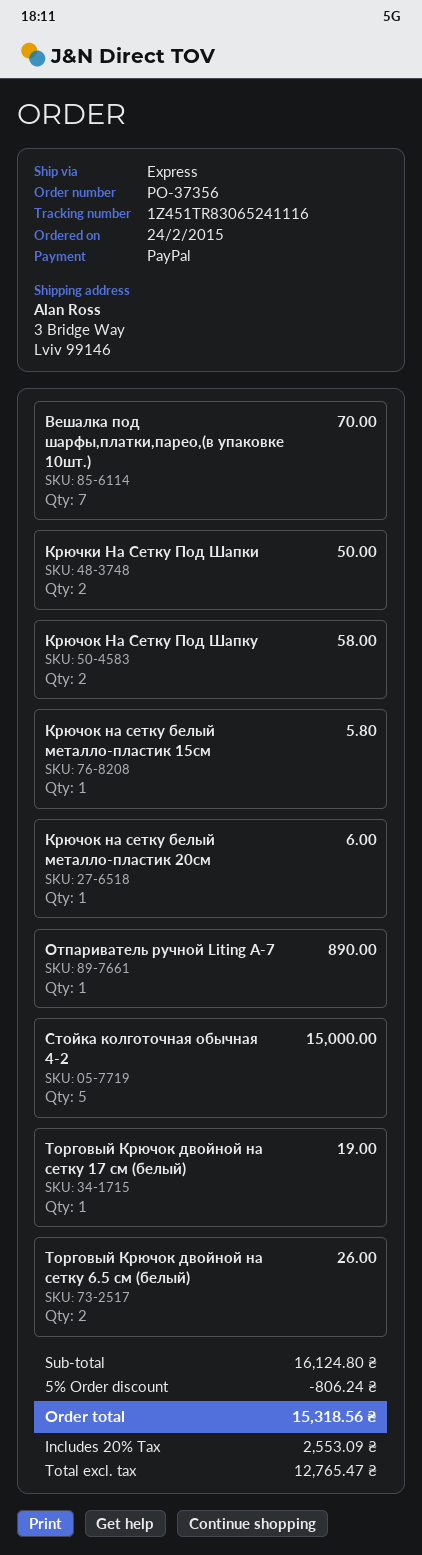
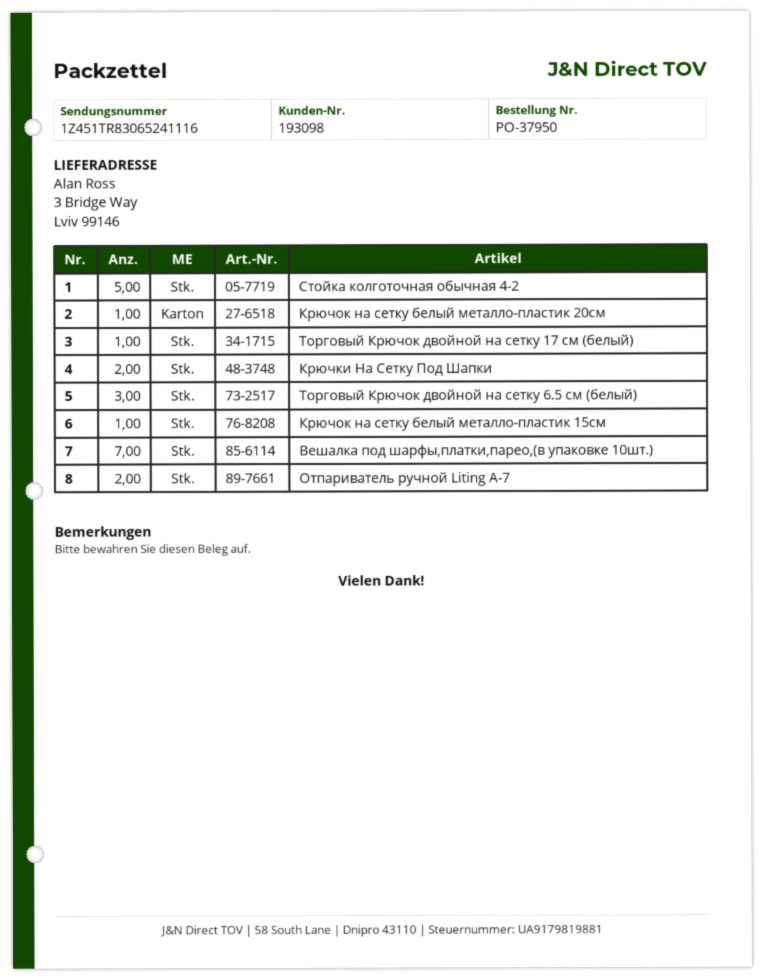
order number: PO-37356 -> PO-37950
Крючок На Сетку Под Шапку: 2 -> none
Отпариватель ручной Liting A-7: 1 -> 2
Торговый Крючок двойной на сетку 6.5 см (белый): 2 -> 3

